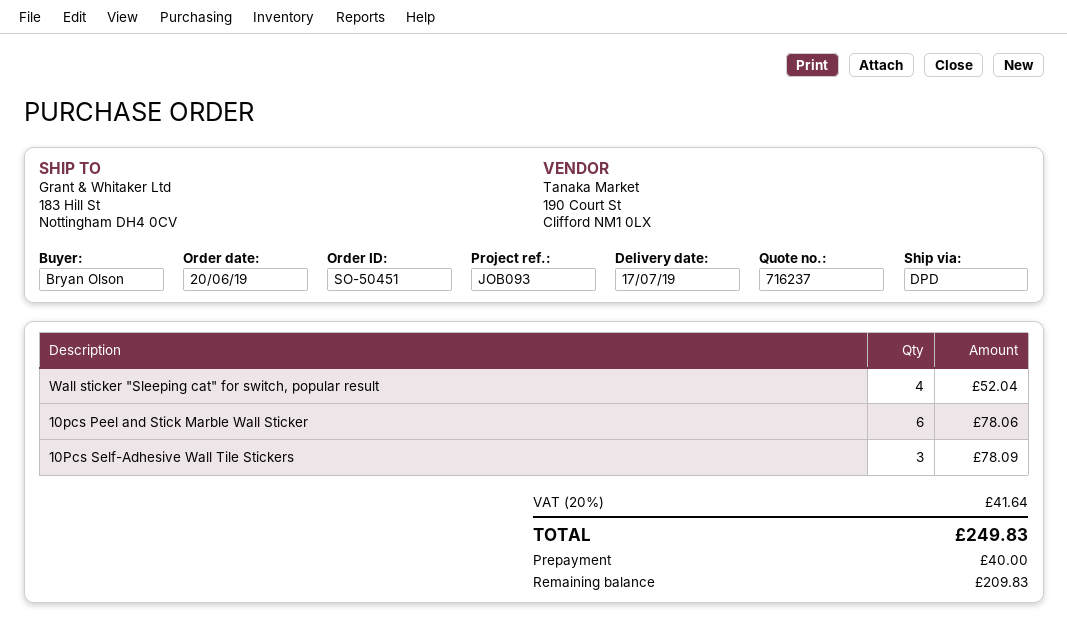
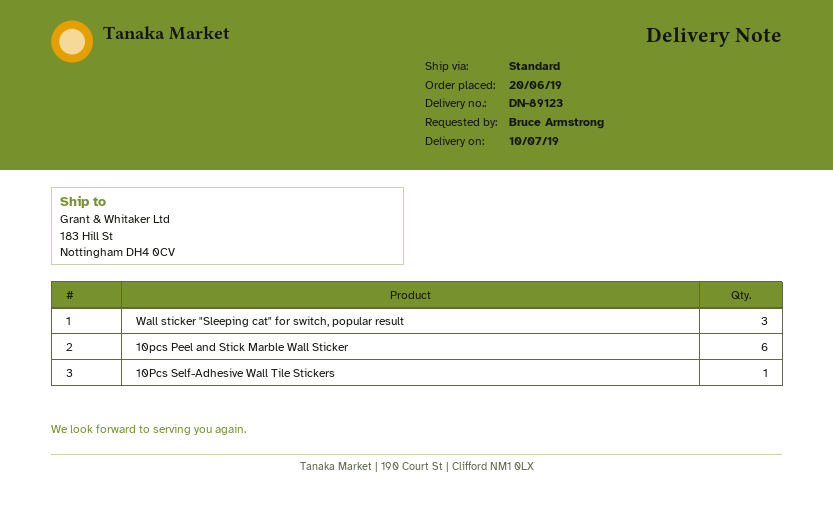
delivery date: 2019-07-17 -> 2019-07-10
ordered by: Bryan Olson -> Bruce Armstrong
shipping method: DPD -> standard
Wall sticker "Sleeping cat" for switch, popular result: 4 -> 3
10Pcs Self-Adhesive Wall Tile Stickers: 3 -> 1

